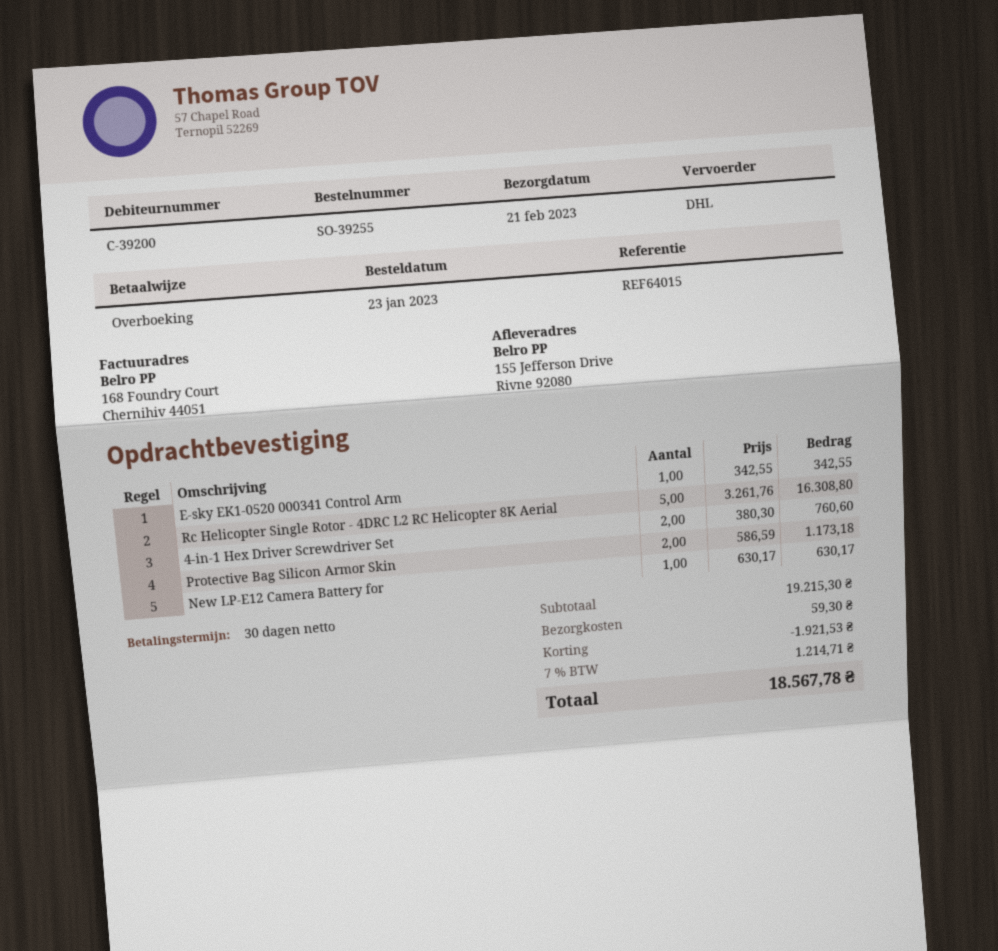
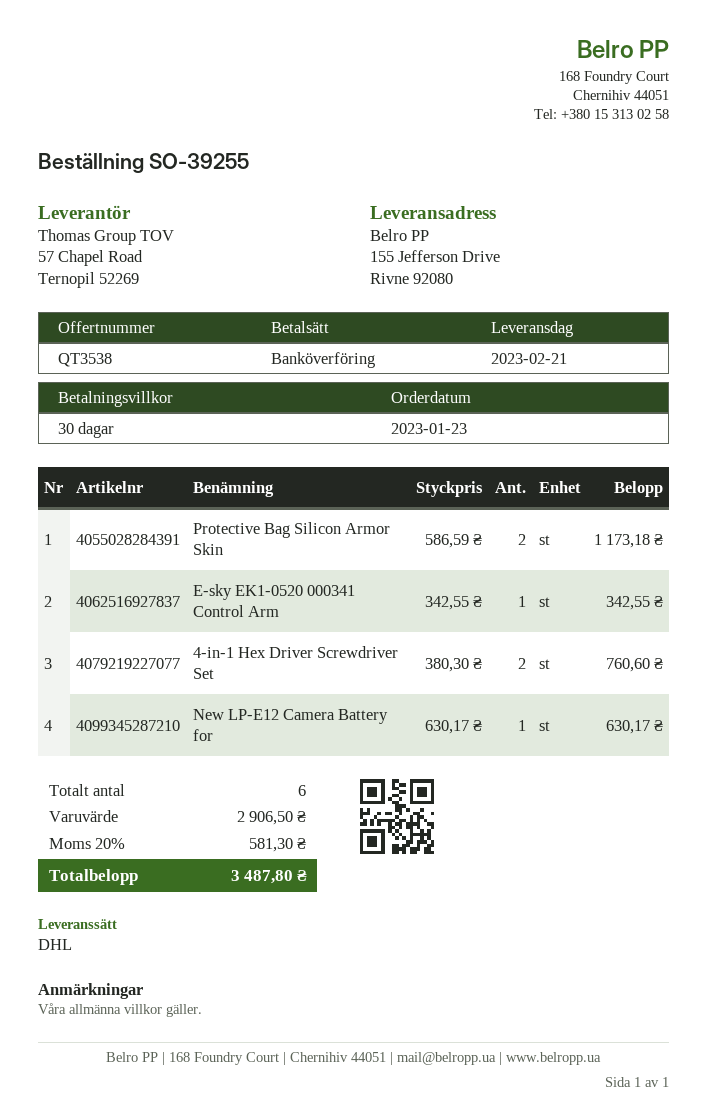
Rc Helicopter Single Rotor - 4DRC L2 RC Helicopter 8K Aerial: 5 x 3261.76 = 16308.80 -> none
subtotal: 19215.30 -> 2906.50
discount: 1921.53 -> none
shipping: 59.30 -> none
tax: 7% = 1214.71 -> 20% = 581.30
total: 18567.78 -> 3487.80

